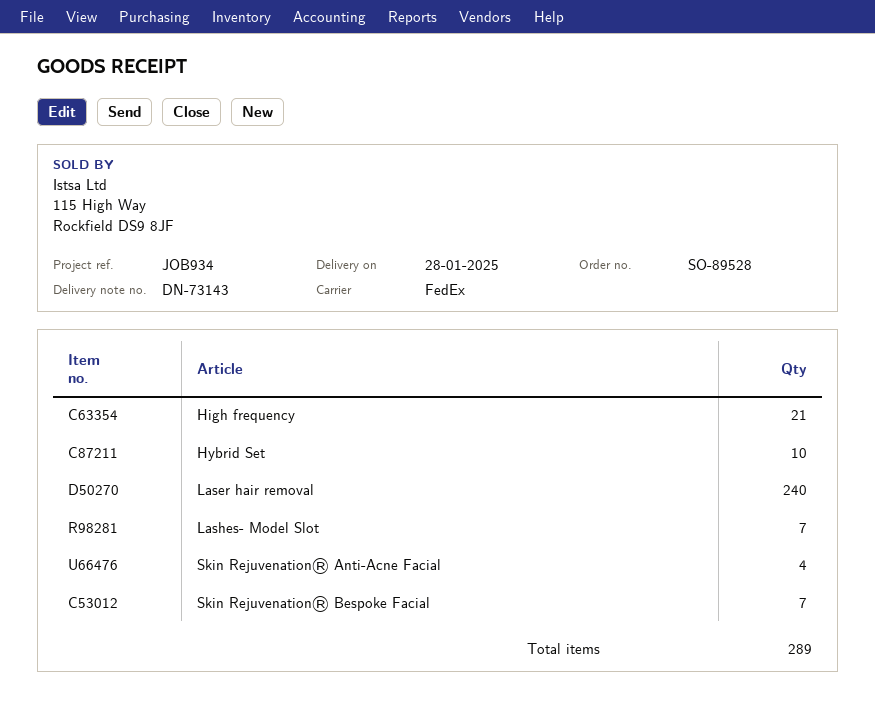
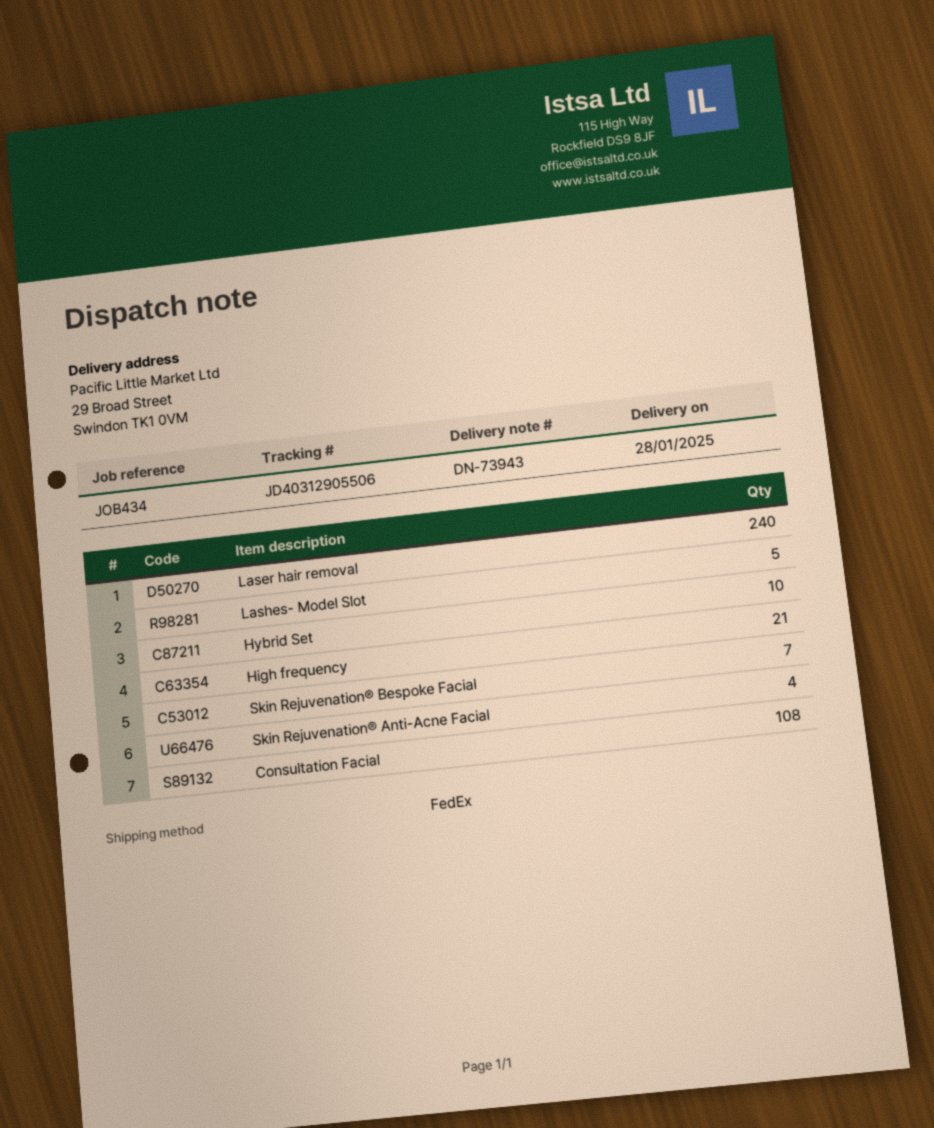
delivery note number: DN-73143 -> DN-73943
reference: JOB934 -> JOB434
Lashes- Model Slot: 7 -> 5
Consultation Facial: none -> 108

